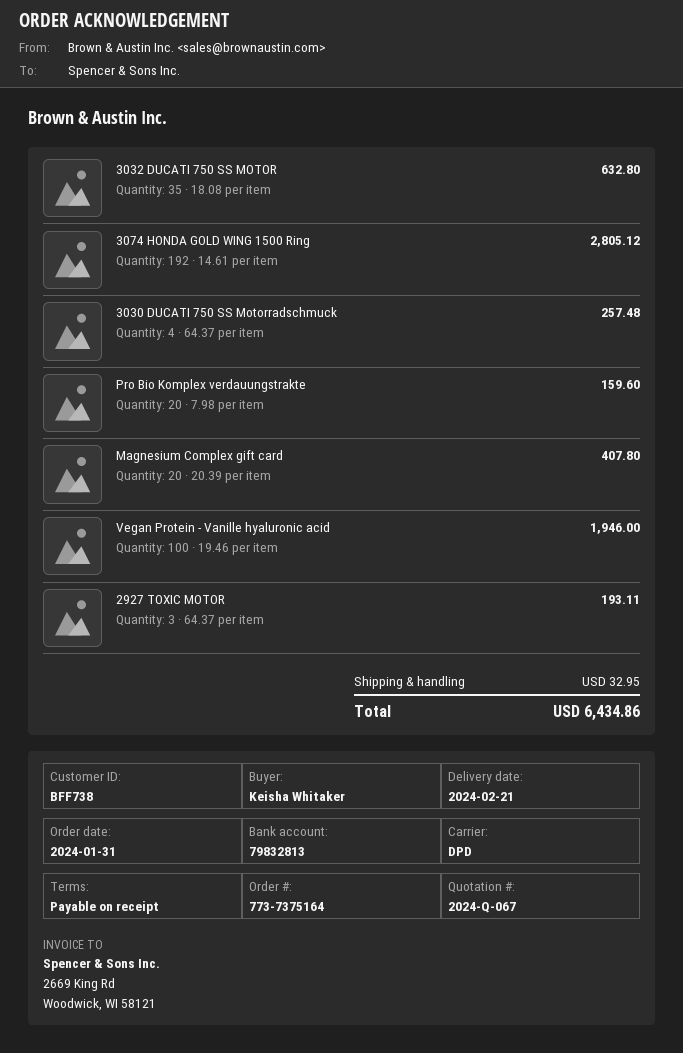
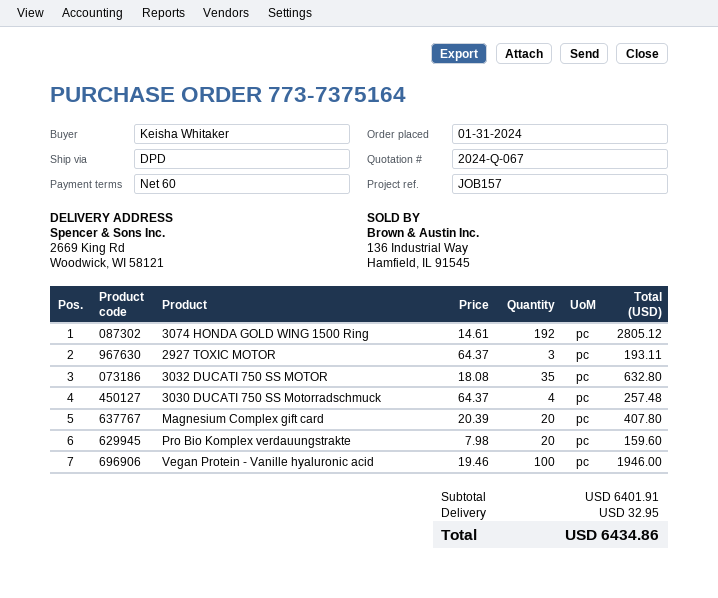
payment terms: on receipt -> 60 days

